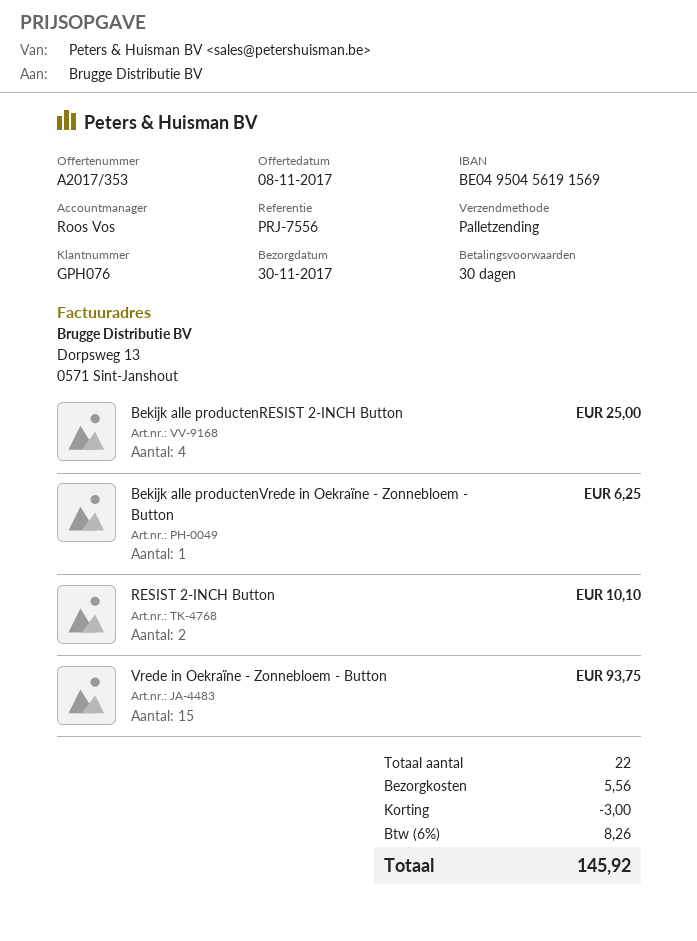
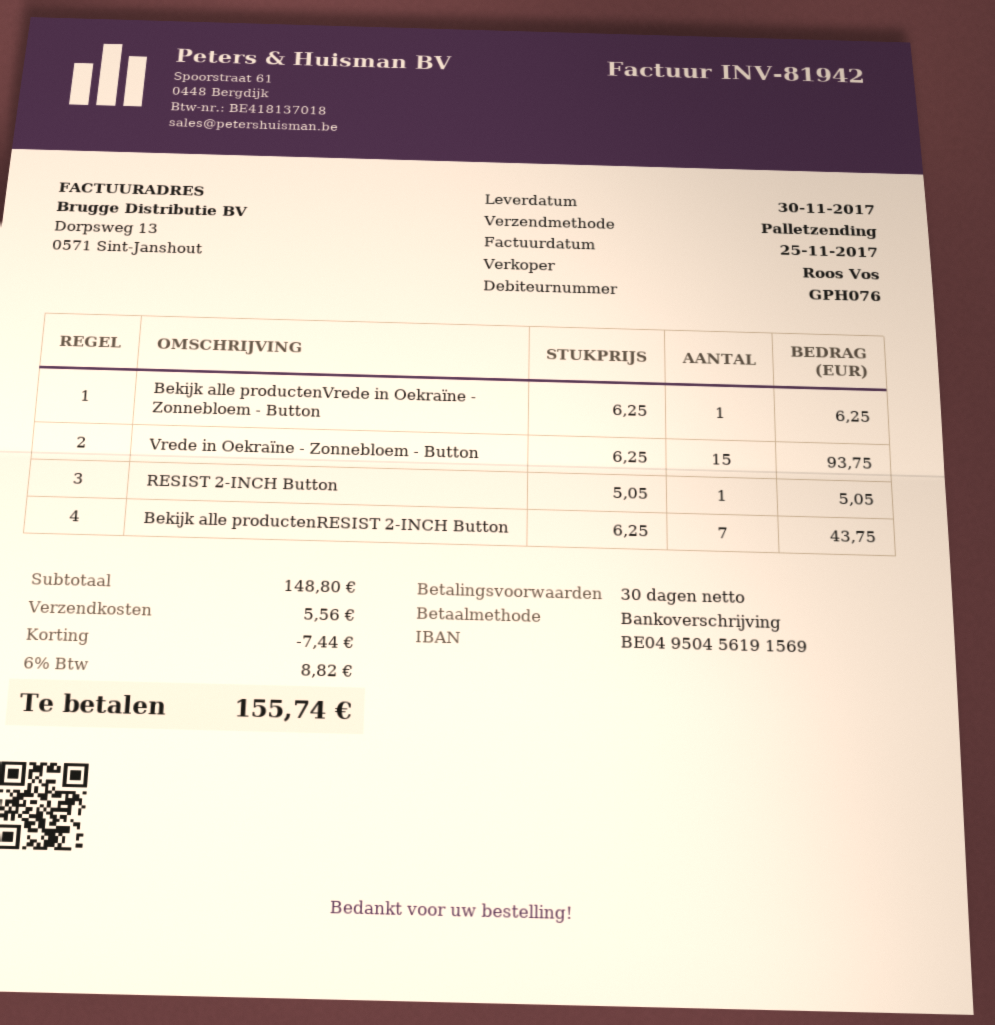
Bekijk alle productenRESIST 2-INCH Button: 4 for 25.00 -> 7 for 43.75
RESIST 2-INCH Button: 2 for 10.10 -> 1 for 5.05
discount: 3.00 -> 7.44
tax: 6% = 8.26 -> 6% = 8.82
total: 145.92 -> 155.74

